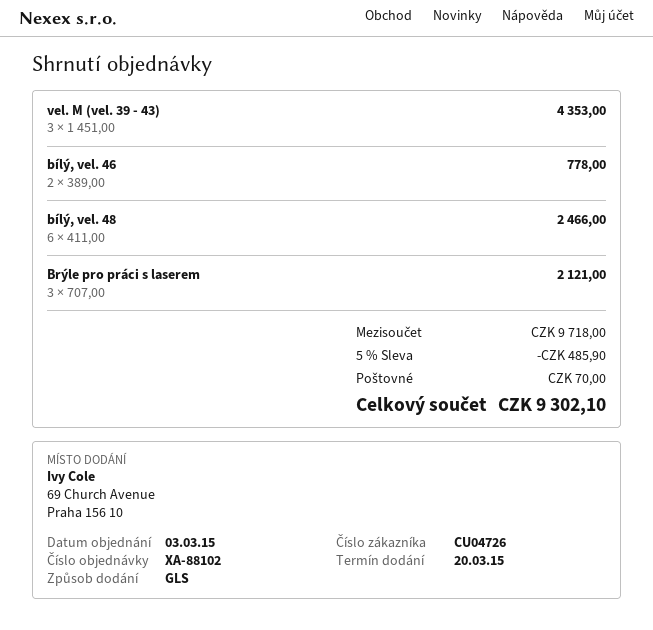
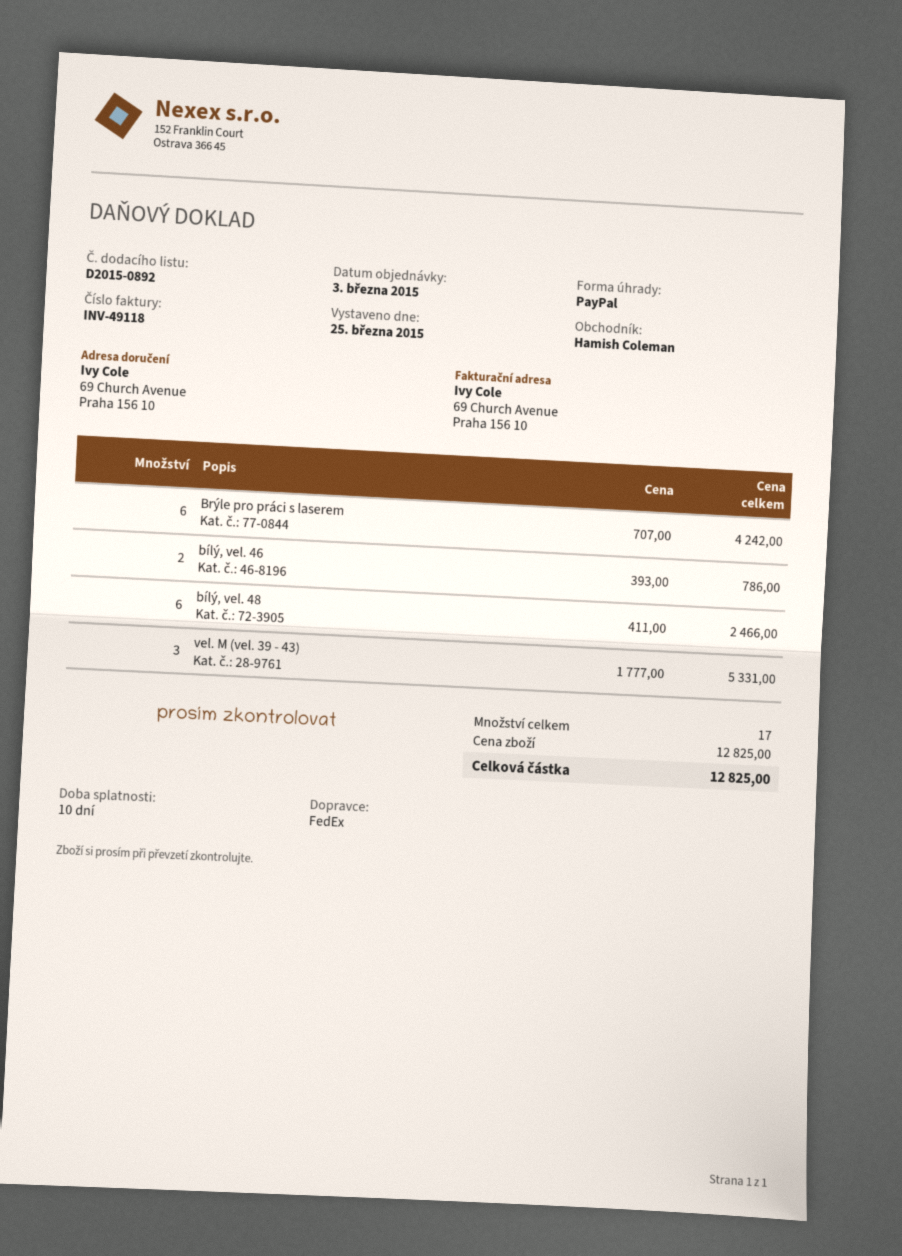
shipping method: GLS -> FedEx
vel. M (vel. 39 - 43): 3 x 1451.00 = 4353.00 -> 3 x 1777.00 = 5331.00
bílý, vel. 46: 2 x 389.00 = 778.00 -> 2 x 393.00 = 786.00
Brýle pro práci s laserem: 3 x 707.00 = 2121.00 -> 6 x 707.00 = 4242.00
subtotal: 9718.00 -> 12825.00
discount: 5% = 485.90 -> none
shipping: 70.00 -> none
total: 9302.10 -> 12825.00

